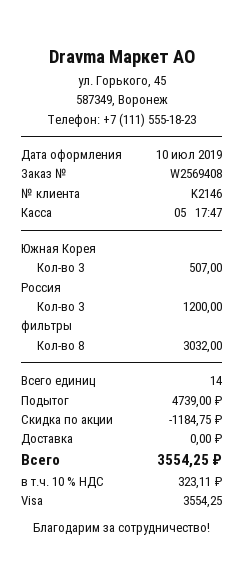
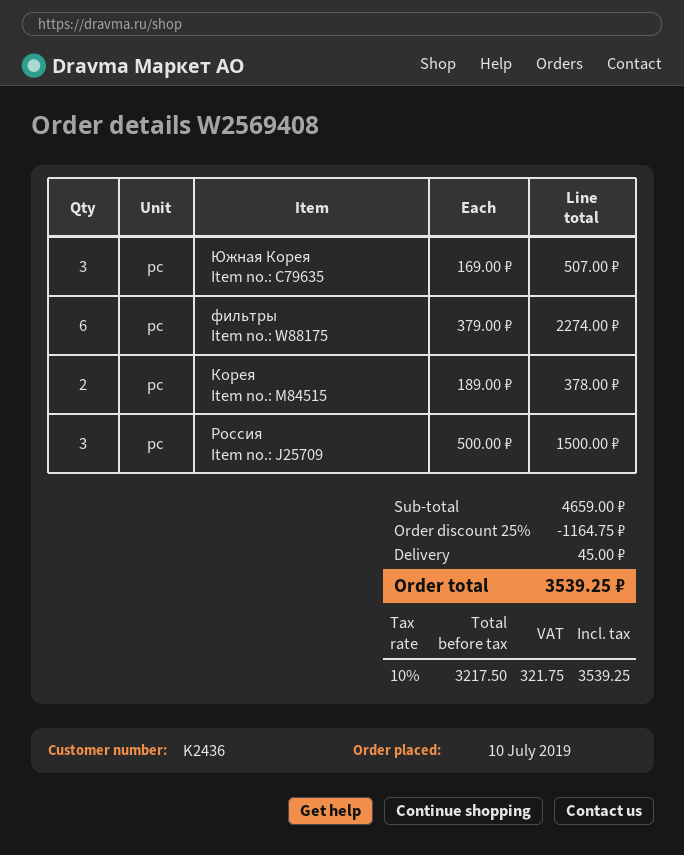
customer number: K2146 -> K2436
Россия: 3 for 1200.00 -> 3 for 1500.00
фильтры: 8 for 3032.00 -> 6 for 2274.00
Корея: none -> 2 for 378.00
subtotal: 4739.00 -> 4659.00
discount: 1184.75 -> 1164.75
shipping: 0.00 -> 45.00
tax: 10% = 323.11 -> 10% = 321.75
total: 3554.25 -> 3539.25

